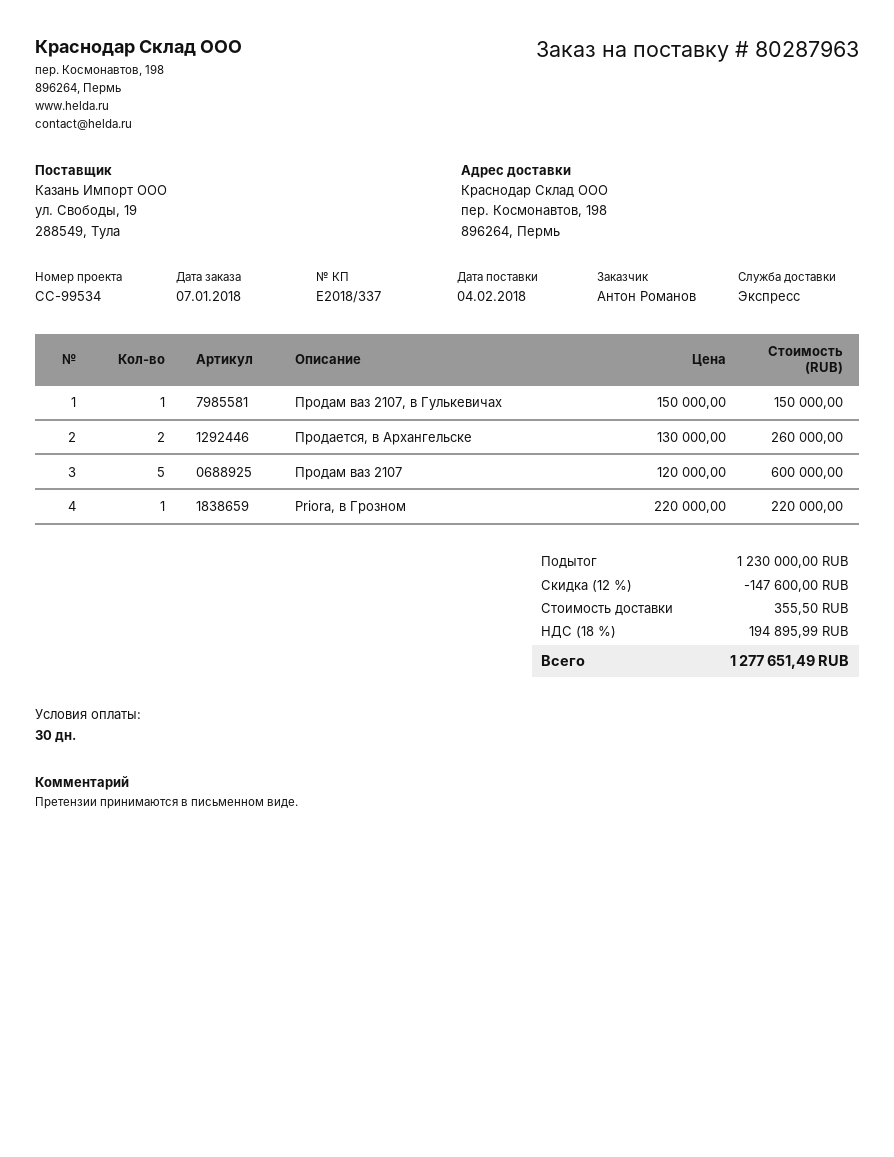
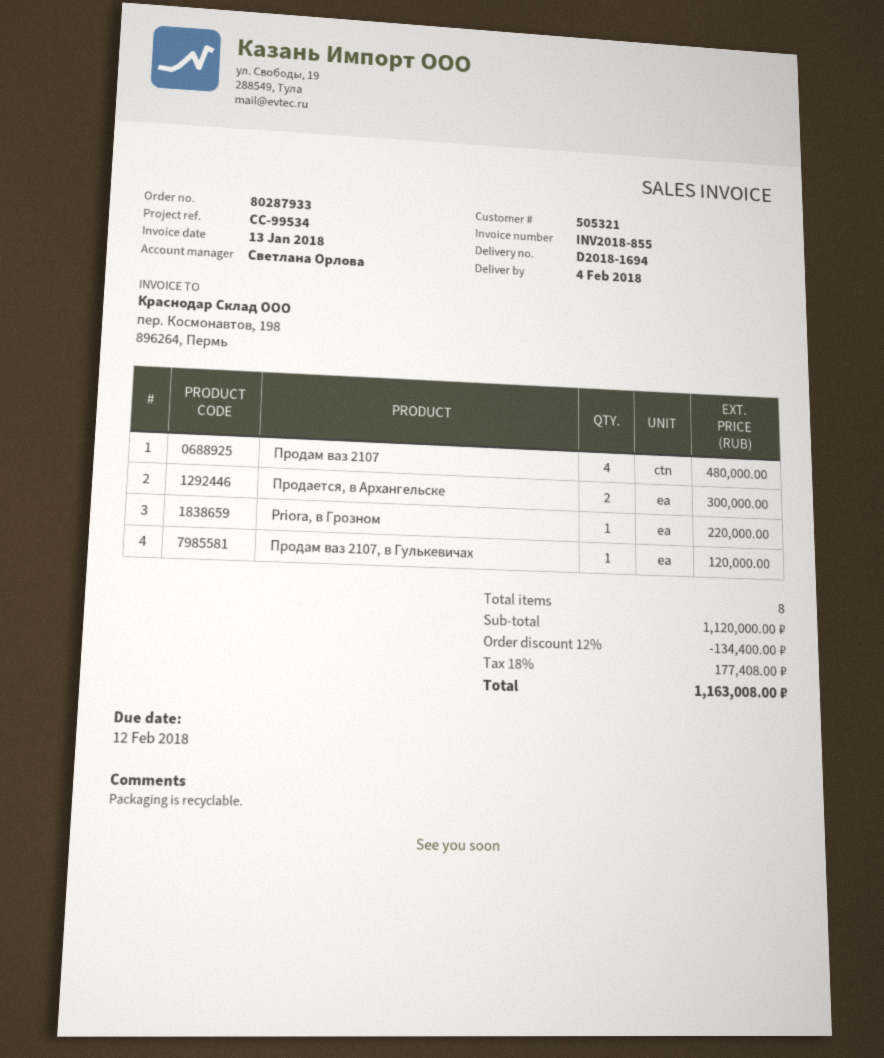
order number: 80287963 -> 80287933
Продам ваз 2107, в Гулькевичах: 1 for 150000.00 -> 1 for 120000.00
Продается, в Архангельске: 2 for 260000.00 -> 2 for 300000.00
Продам ваз 2107: 5 for 600000.00 -> 4 for 480000.00
subtotal: 1230000.00 -> 1120000.00
discount: 12% = 147600.00 -> 12% = 134400.00
shipping: 355.50 -> none
tax: 18% = 194895.99 -> 18% = 177408.00
total: 1277651.49 -> 1163008.00

